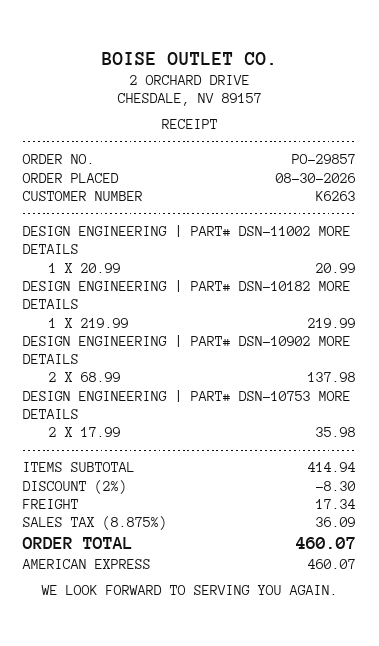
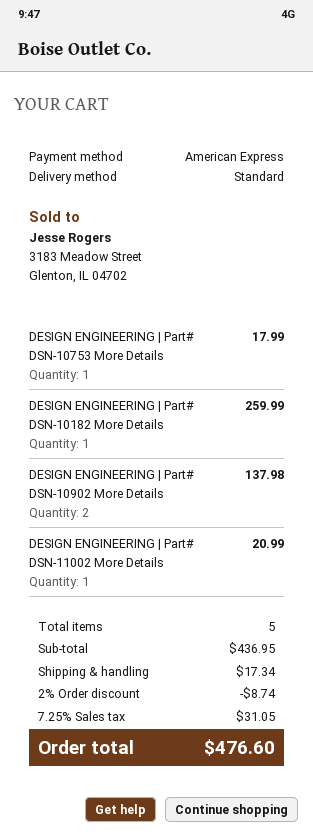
DESIGN ENGINEERING | PART# DSN-10182 MORE DETAILS: 1 for 219.99 -> 1 for 259.99
DESIGN ENGINEERING | PART# DSN-10753 MORE DETAILS: 2 for 35.98 -> 1 for 17.99
subtotal: 414.94 -> 436.95
discount: 2% = 8.30 -> 2% = 8.74
tax: 8.875% = 36.09 -> 7.25% = 31.05
total: 460.07 -> 476.60

